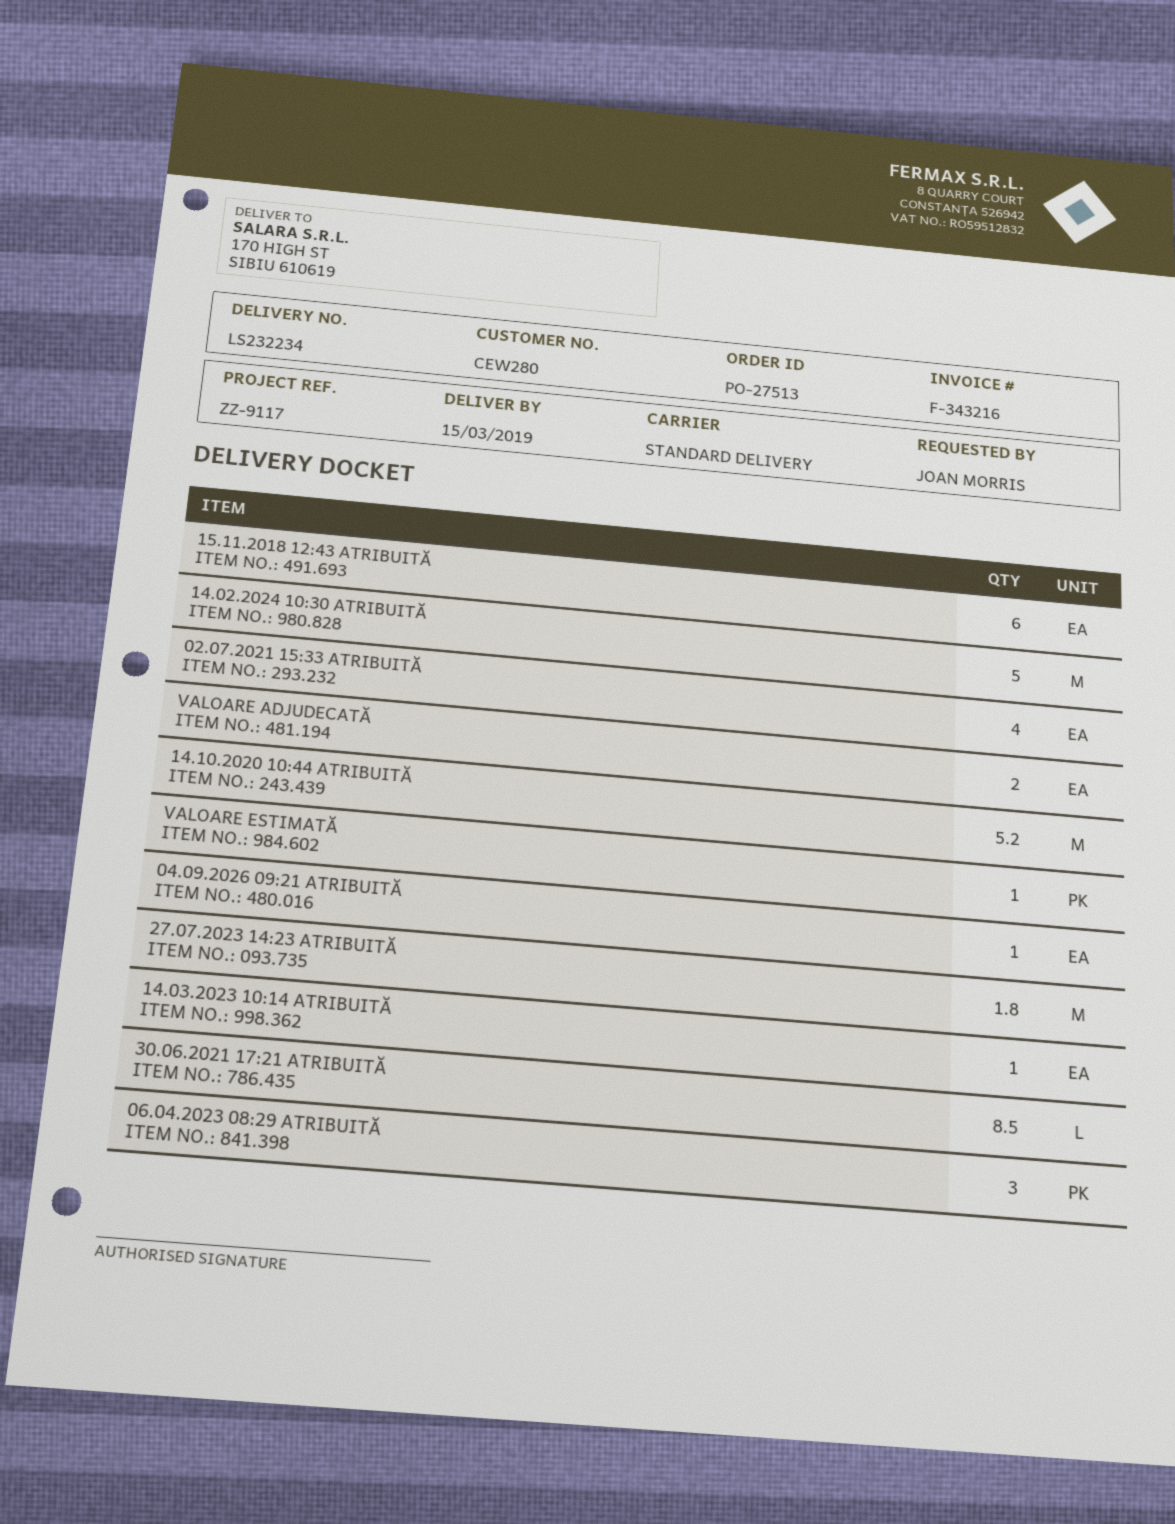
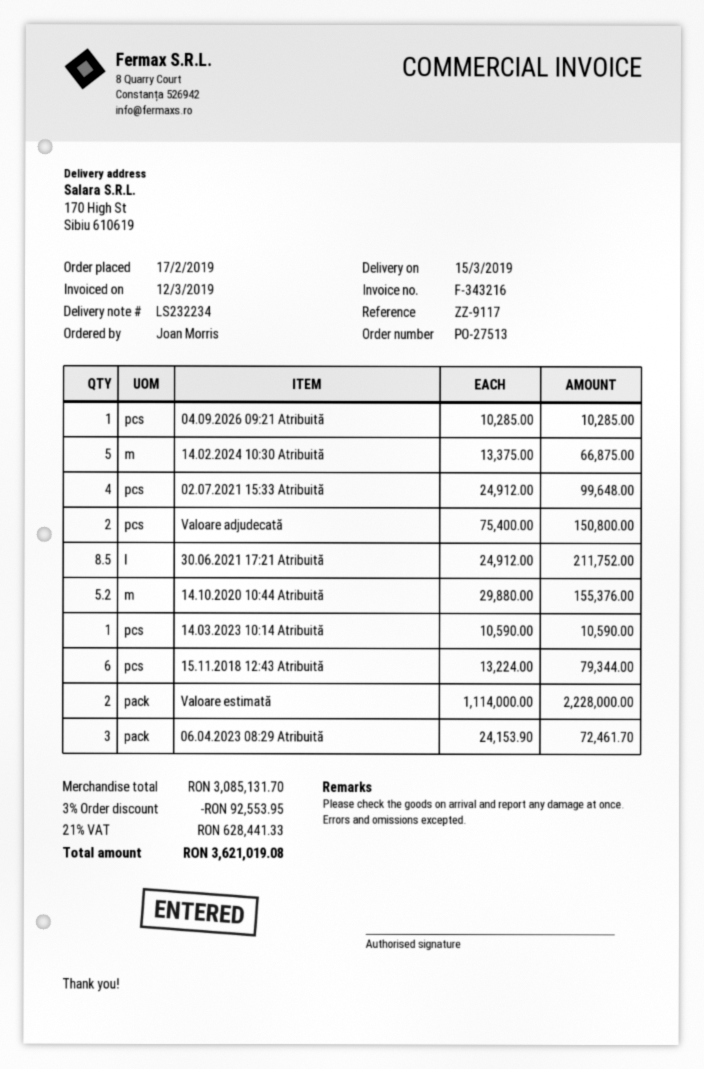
VALOARE ESTIMATĂ: 1 -> 2
27.07.2023 14:23 ATRIBUITĂ: 1.8 -> none

